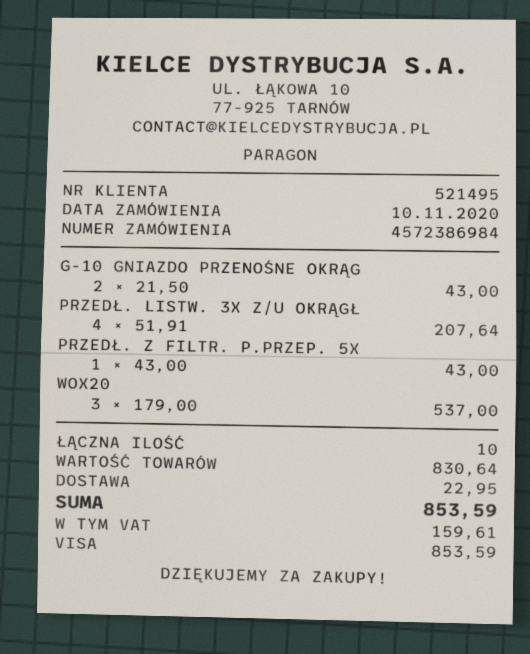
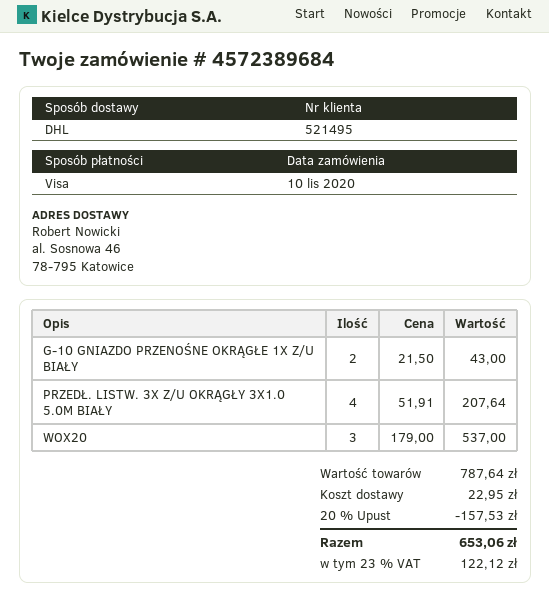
order number: 4572386984 -> 4572389684
PRZEDŁ. Z FILTR. P.PRZEP. 5X: 1 x 43.00 = 43.00 -> none
subtotal: 830.64 -> 787.64
discount: none -> 20% = 157.53
tax: 159.61 -> 122.12
total: 853.59 -> 653.06

